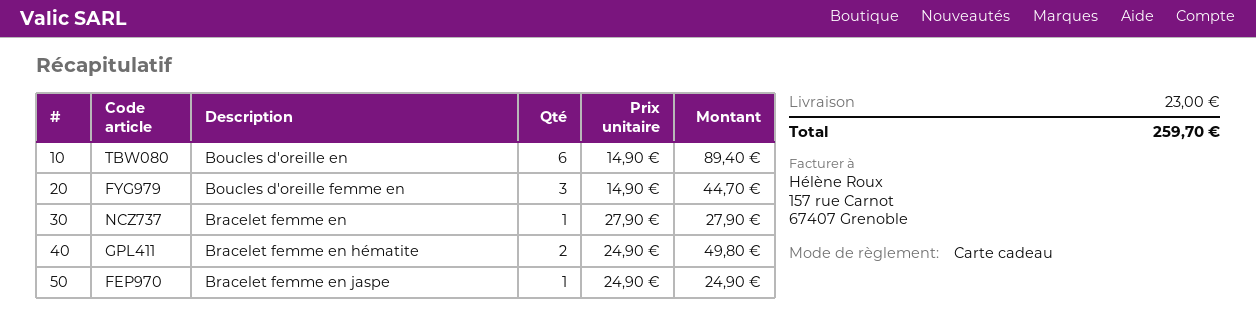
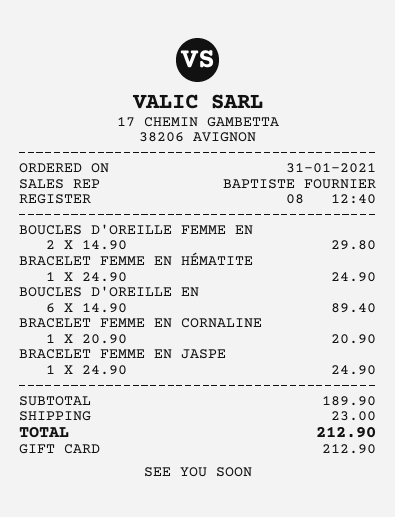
Boucles d'oreille femme en: 3 x 14.90 = 44.70 -> 2 x 14.90 = 29.80
Bracelet femme en: 1 x 27.90 = 27.90 -> none
Bracelet femme en hématite: 2 x 24.90 = 49.80 -> 1 x 24.90 = 24.90
BRACELET FEMME EN CORNALINE: none -> 1 x 20.90 = 20.90
total: 259.70 -> 212.90

